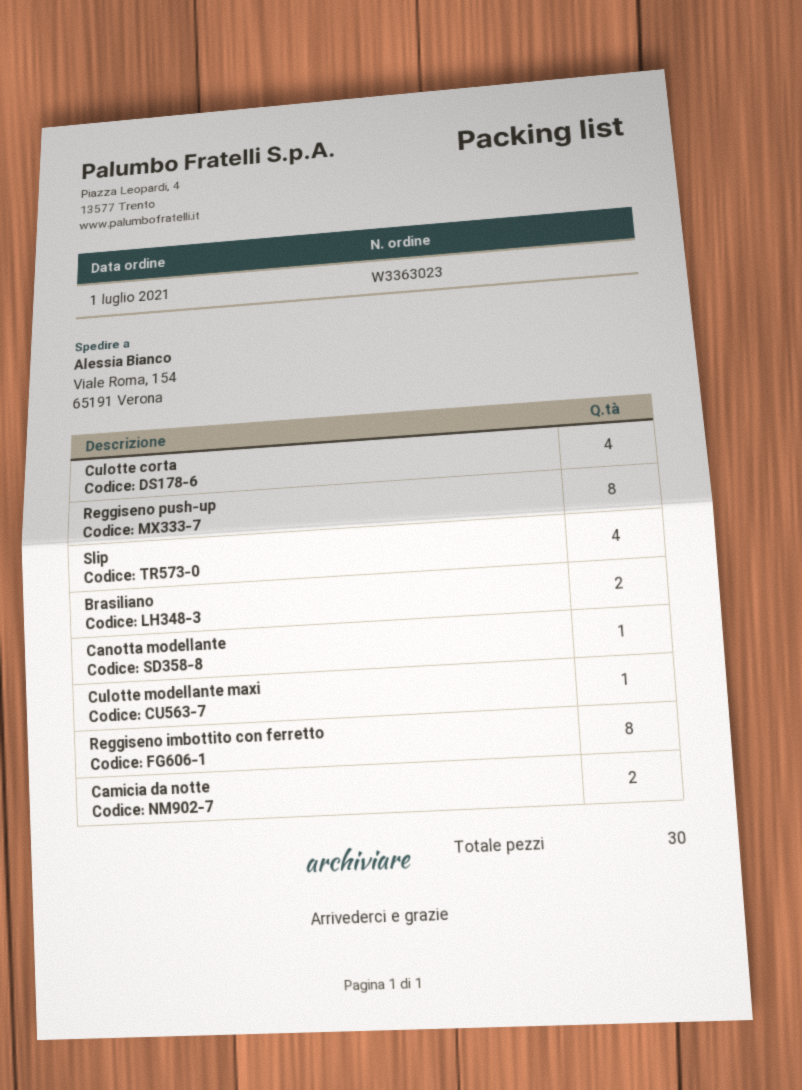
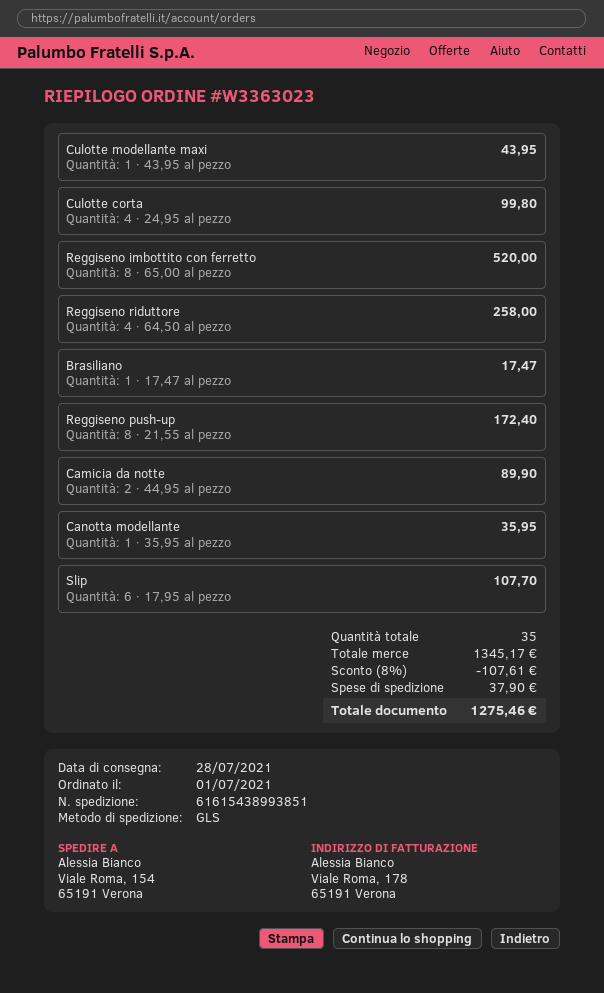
Slip: 4 -> 6
Brasiliano: 2 -> 1
Reggiseno riduttore: none -> 4
total quantity: 30 -> 35

